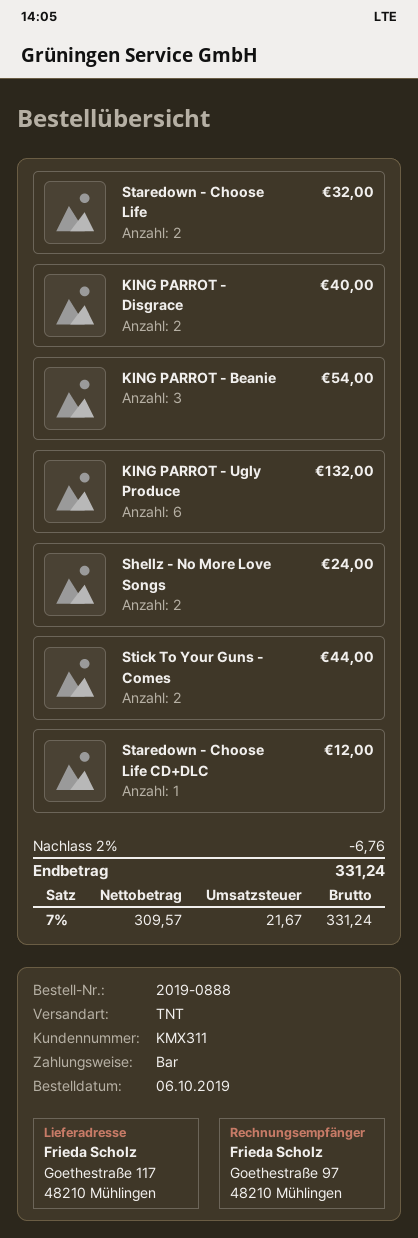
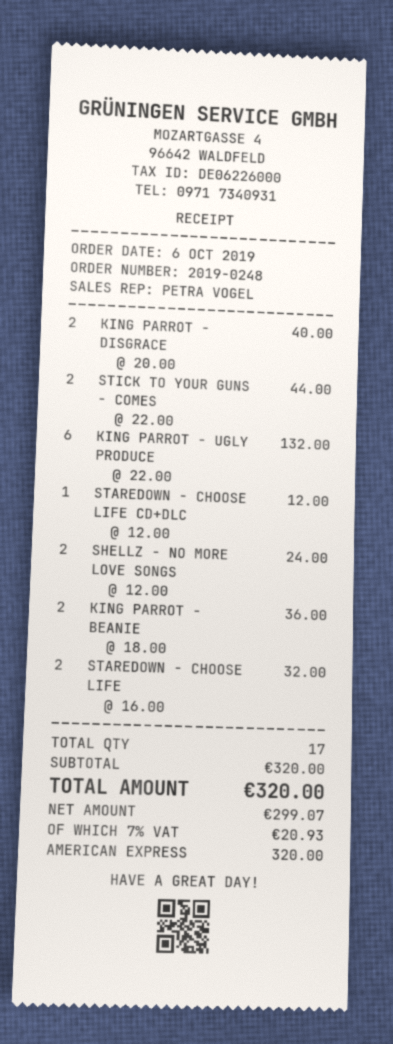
order number: 2019-0888 -> 2019-0248
payment method: cash -> American Express
KING PARROT - Beanie: 3 for 54.00 -> 2 for 36.00
discount: 2% = 6.76 -> none
net: 309.57 -> 299.07
tax: 7% = 21.67 -> 7% = 20.93
total: 331.24 -> 320.00

